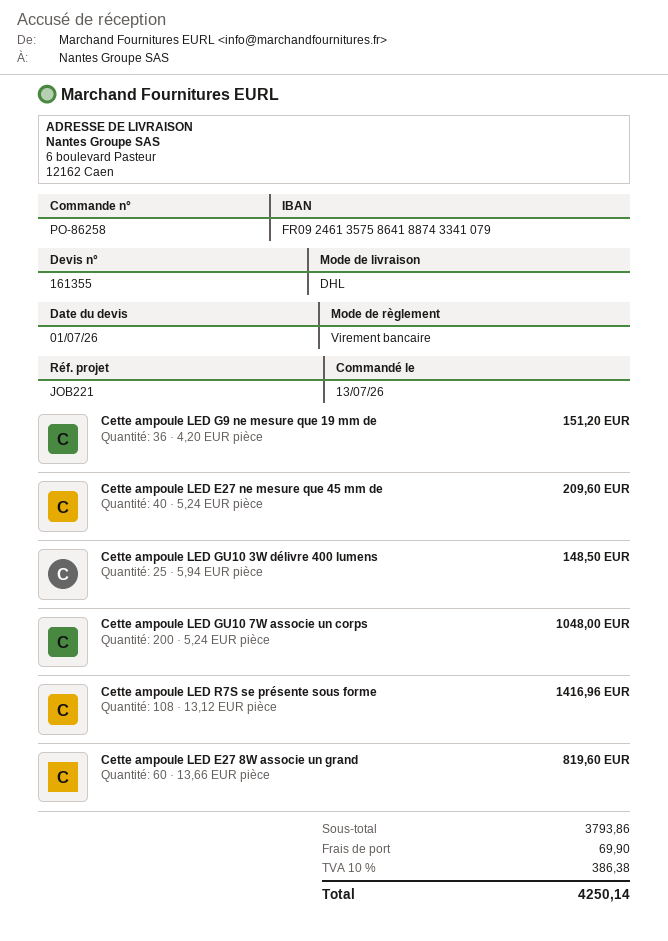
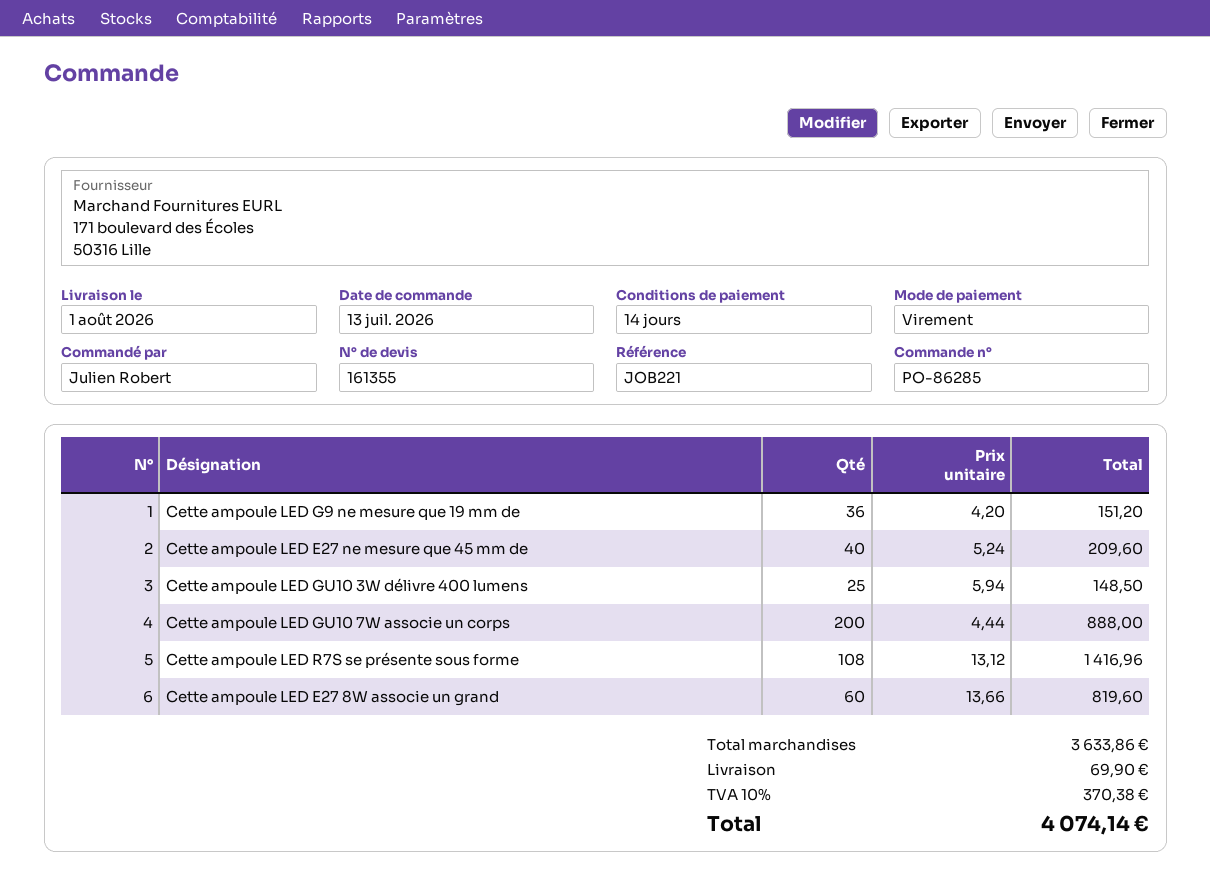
order number: PO-86258 -> PO-86285
Cette ampoule LED GU10 7W associe un corps: 200 x 5.24 = 1048.00 -> 200 x 4.44 = 888.00
subtotal: 3793.86 -> 3633.86
tax: 10% = 386.38 -> 10% = 370.38
total: 4250.14 -> 4074.14

